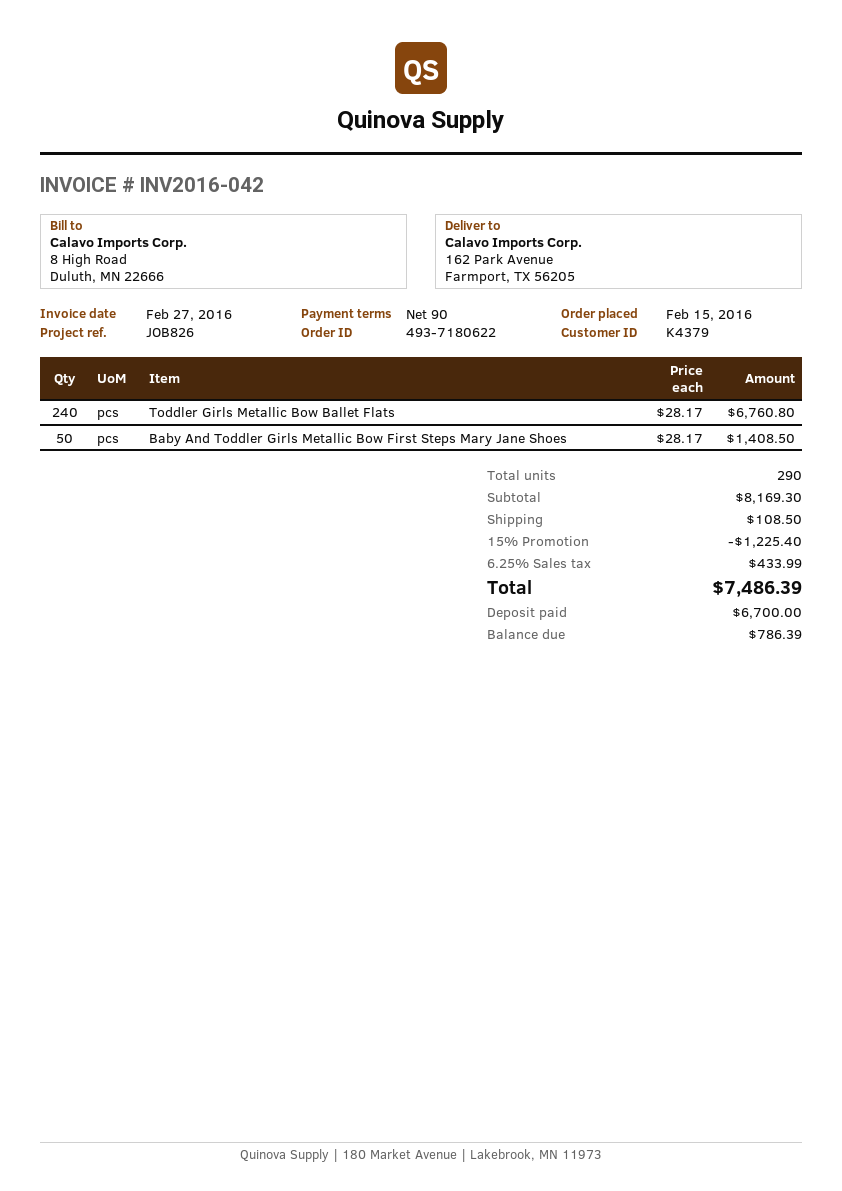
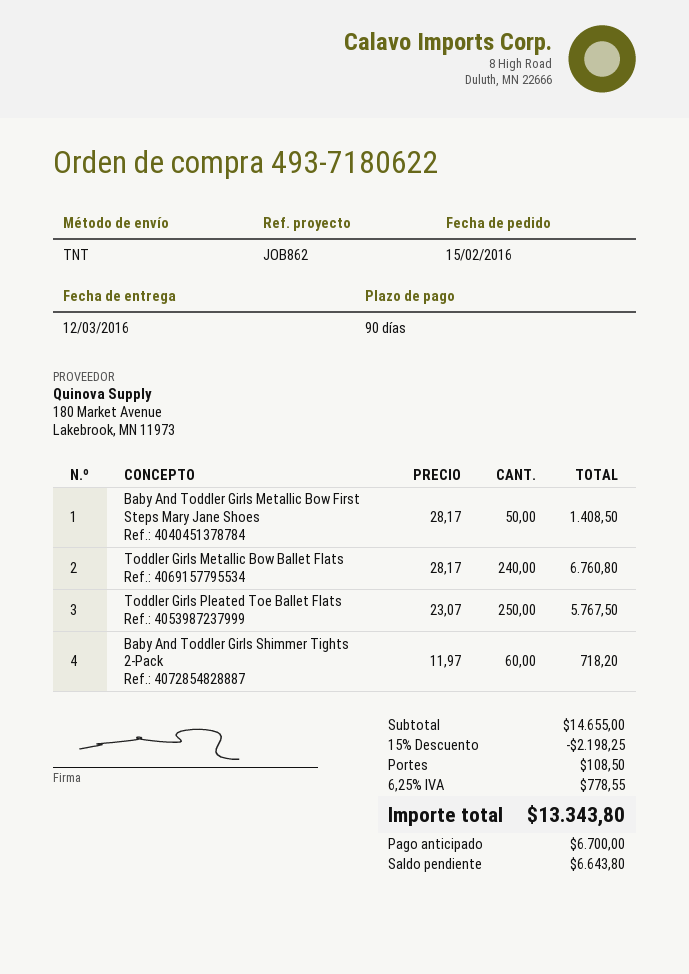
reference: JOB826 -> JOB862
Toddler Girls Pleated Toe Ballet Flats: none -> 250 x 23.07 = 5767.50
Baby And Toddler Girls Shimmer Tights 2-Pack: none -> 60 x 11.97 = 718.20
subtotal: 8169.30 -> 14655.00
discount: 15% = 1225.40 -> 15% = 2198.25
tax: 6.25% = 433.99 -> 6.25% = 778.55
total: 7486.39 -> 13343.80
balance: 786.39 -> 6643.80

